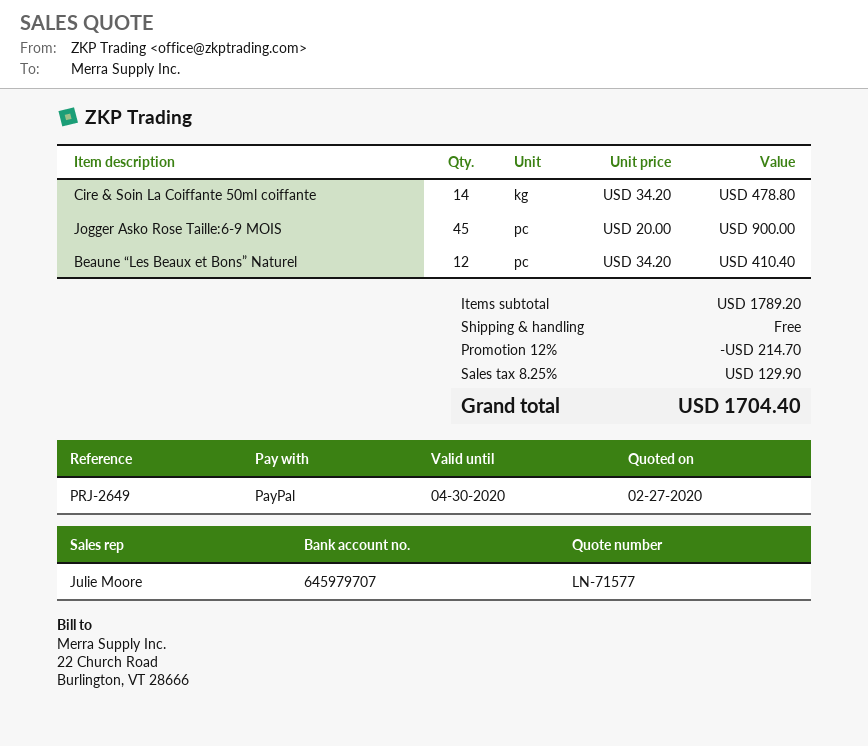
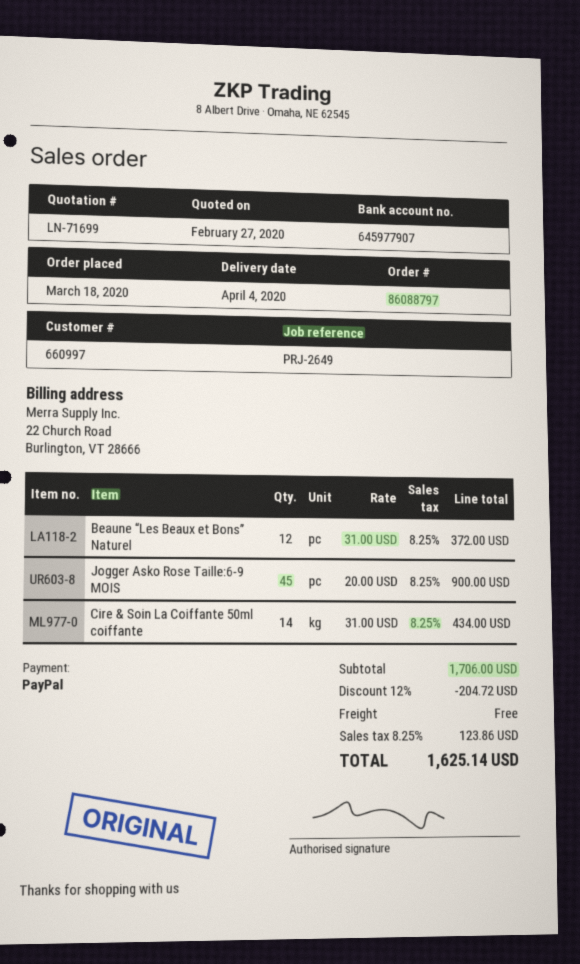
quote number: LN-71577 -> LN-71699
bank account: 645979707 -> 645977907
Cire & Soin La Coiffante 50ml coiffante: 14 x 34.20 = 478.80 -> 14 x 31.00 = 434.00
Beaune “Les Beaux et Bons” Naturel: 12 x 34.20 = 410.40 -> 12 x 31.00 = 372.00
subtotal: 1789.20 -> 1706.00
discount: 12% = 214.70 -> 12% = 204.72
tax: 8.25% = 129.90 -> 8.25% = 123.86
total: 1704.40 -> 1625.14

